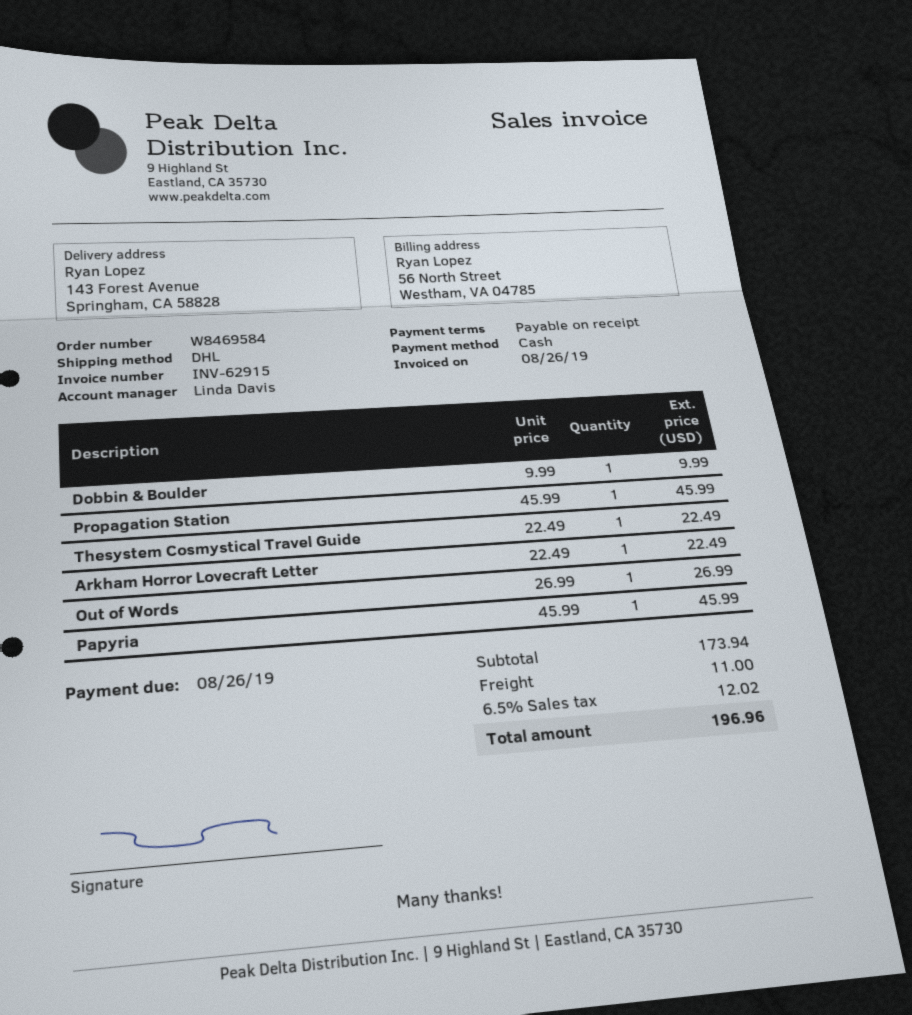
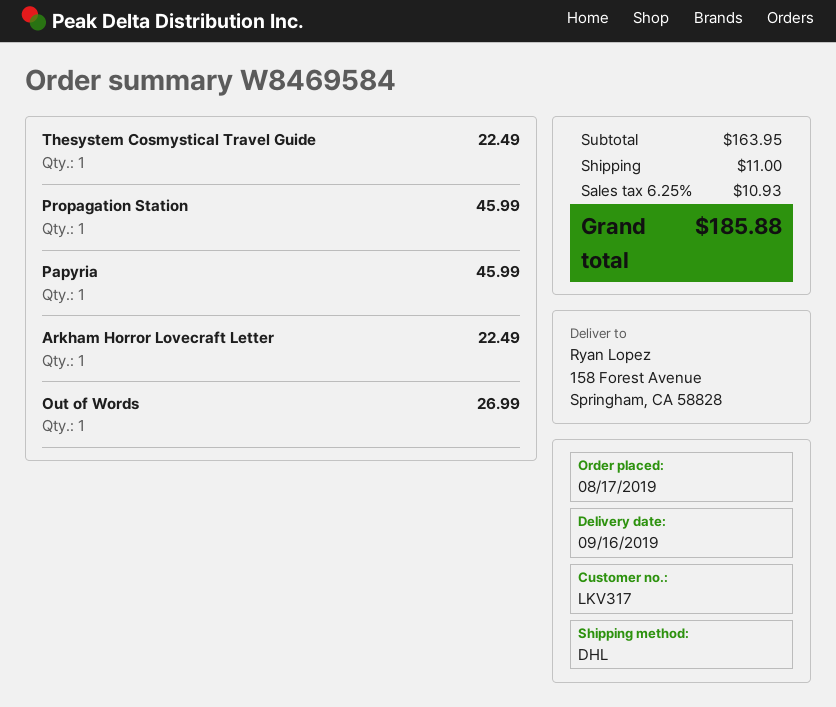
ship to: 143 Forest Avenue, Springham, CA 58828 -> 158 Forest Avenue, Springham, CA 58828
Dobbin & Boulder: 1 for 9.99 -> none
subtotal: 173.94 -> 163.95
tax: 6.5% = 12.02 -> 6.25% = 10.93
total: 196.96 -> 185.88

